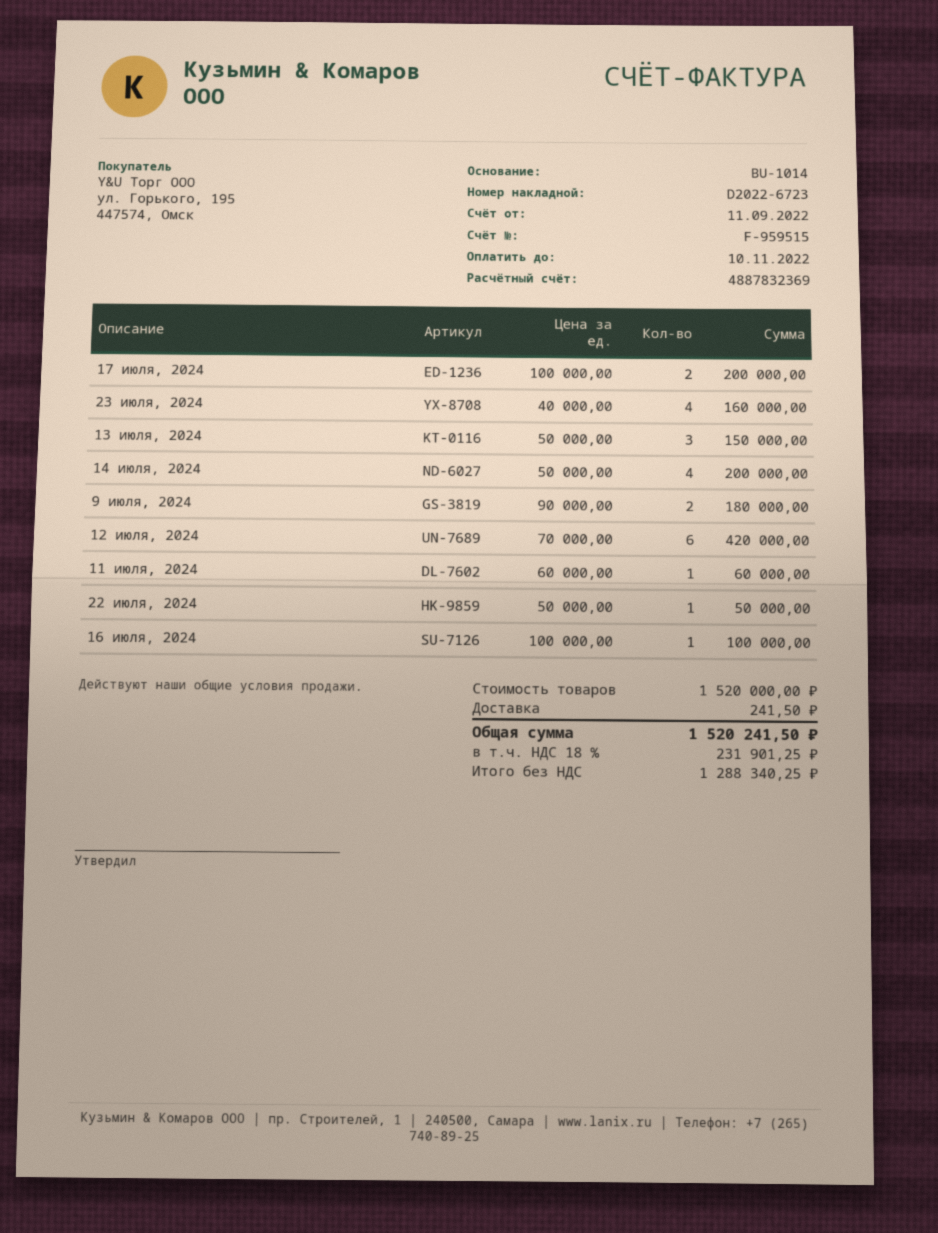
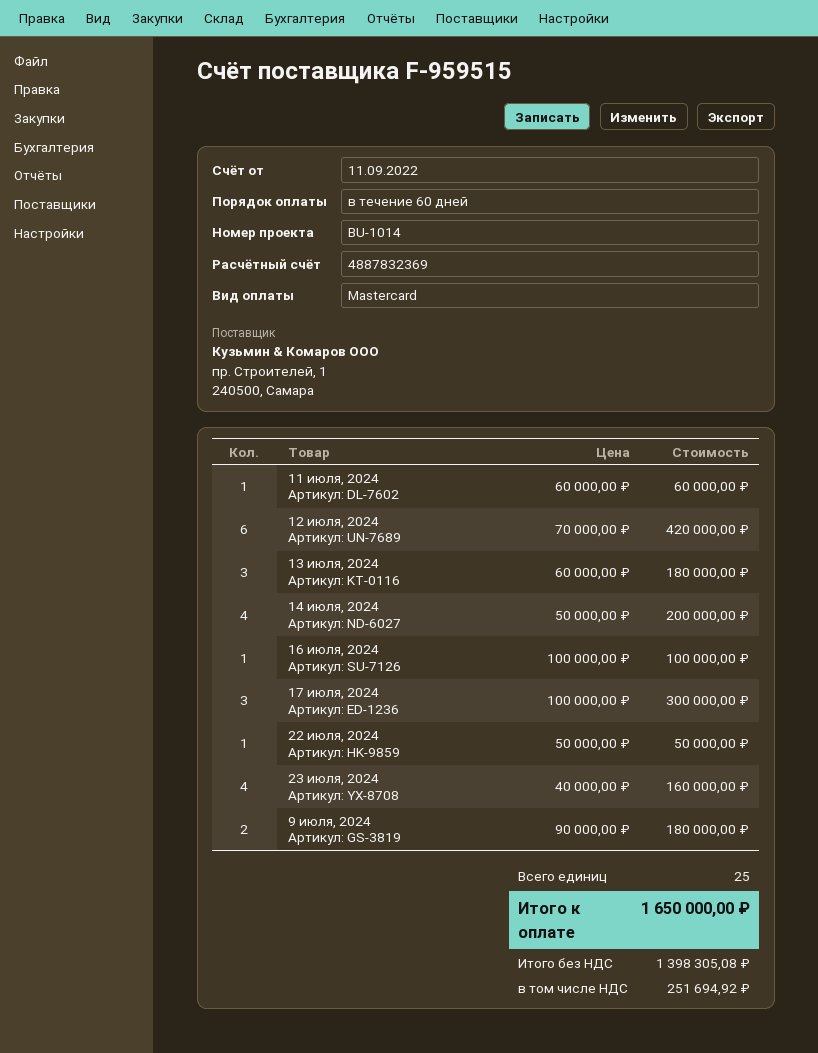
17 июля, 2024: 2 x 100000.00 = 200000.00 -> 3 x 100000.00 = 300000.00
13 июля, 2024: 3 x 50000.00 = 150000.00 -> 3 x 60000.00 = 180000.00
shipping: 241.50 -> none
net: 1288340.25 -> 1398305.08
tax: 231901.25 -> 251694.92
total: 1520241.50 -> 1650000.00

